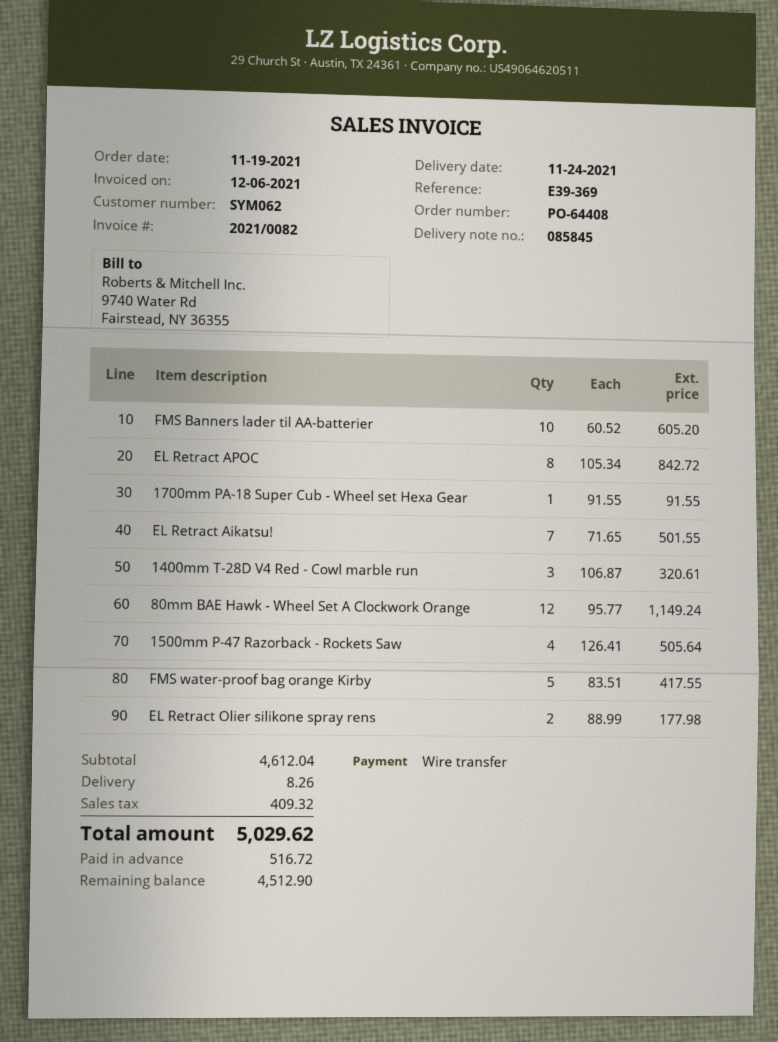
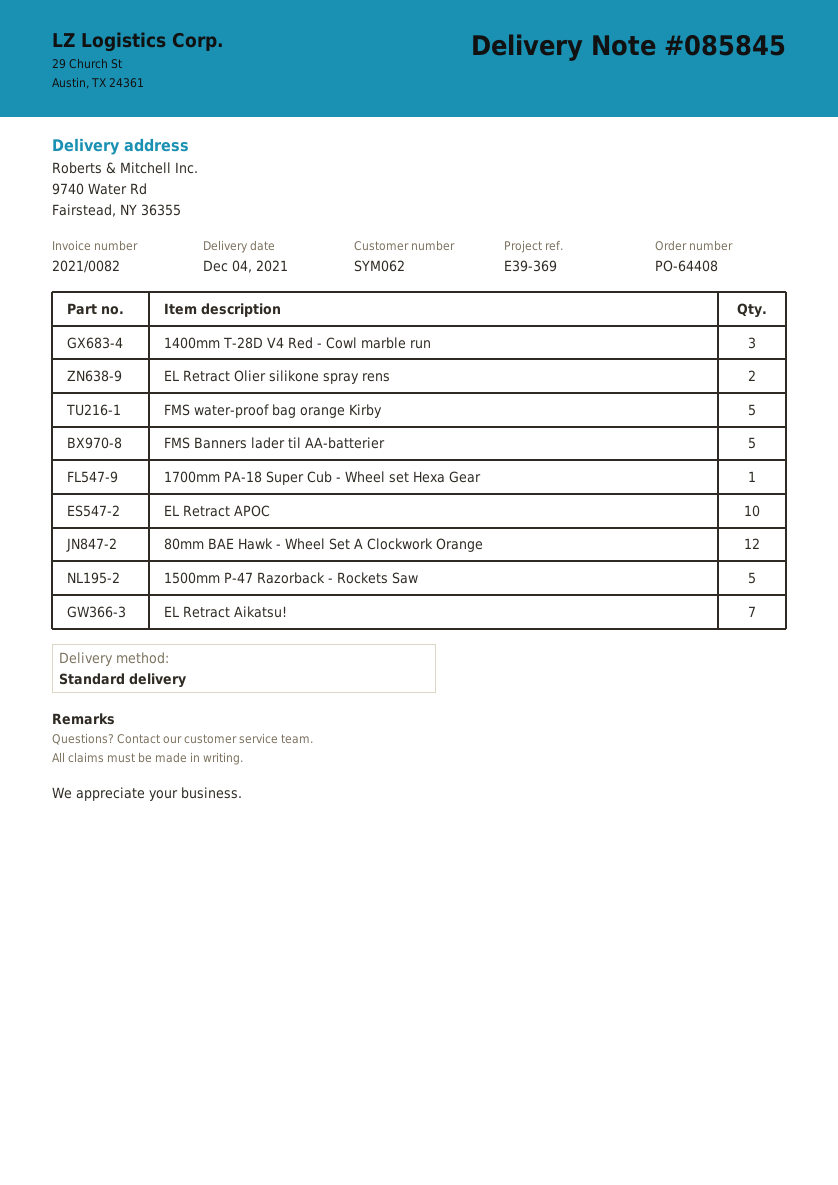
delivery date: 2021-11-24 -> 2021-12-04
FMS Banners lader til AA-batterier: 10 -> 5
EL Retract APOC: 8 -> 10
1500mm P-47 Razorback - Rockets Saw: 4 -> 5

